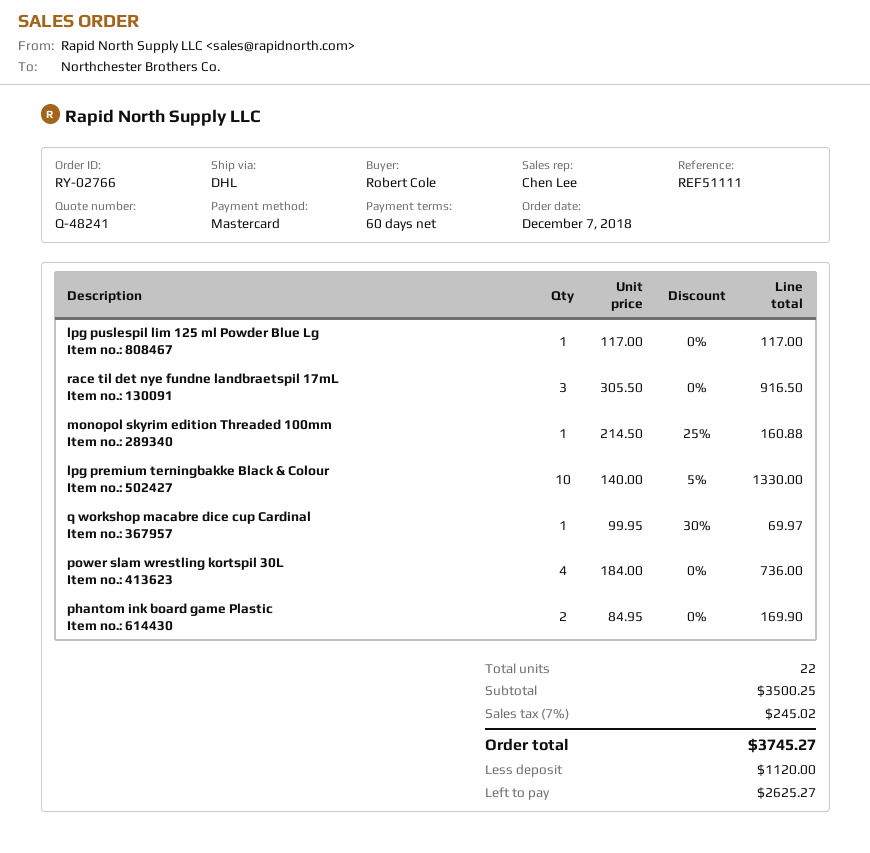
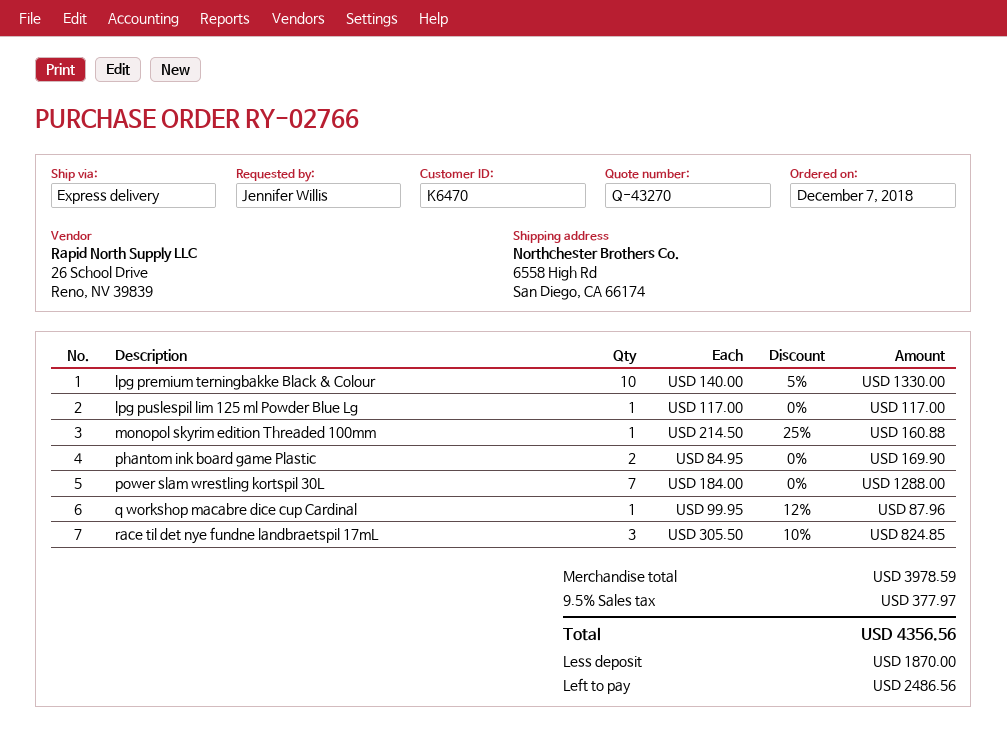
quote number: Q-48241 -> Q-43270
ordered by: Robert Cole -> Jennifer Willis
shipping method: DHL -> express
race til det nye fundne landbraetspil 17mL: 3 x 305.50 = 916.50 -> 3 x 305.50 - 10% = 824.85
q workshop macabre dice cup Cardinal: 1 x 99.95 - 30% = 69.97 -> 1 x 99.95 - 12% = 87.96
power slam wrestling kortspil 30L: 4 x 184.00 = 736.00 -> 7 x 184.00 = 1288.00
subtotal: 3500.25 -> 3978.59
tax: 7% = 245.02 -> 9.5% = 377.97
total: 3745.27 -> 4356.56
deposit: 1120.00 -> 1870.00
balance: 2625.27 -> 2486.56

